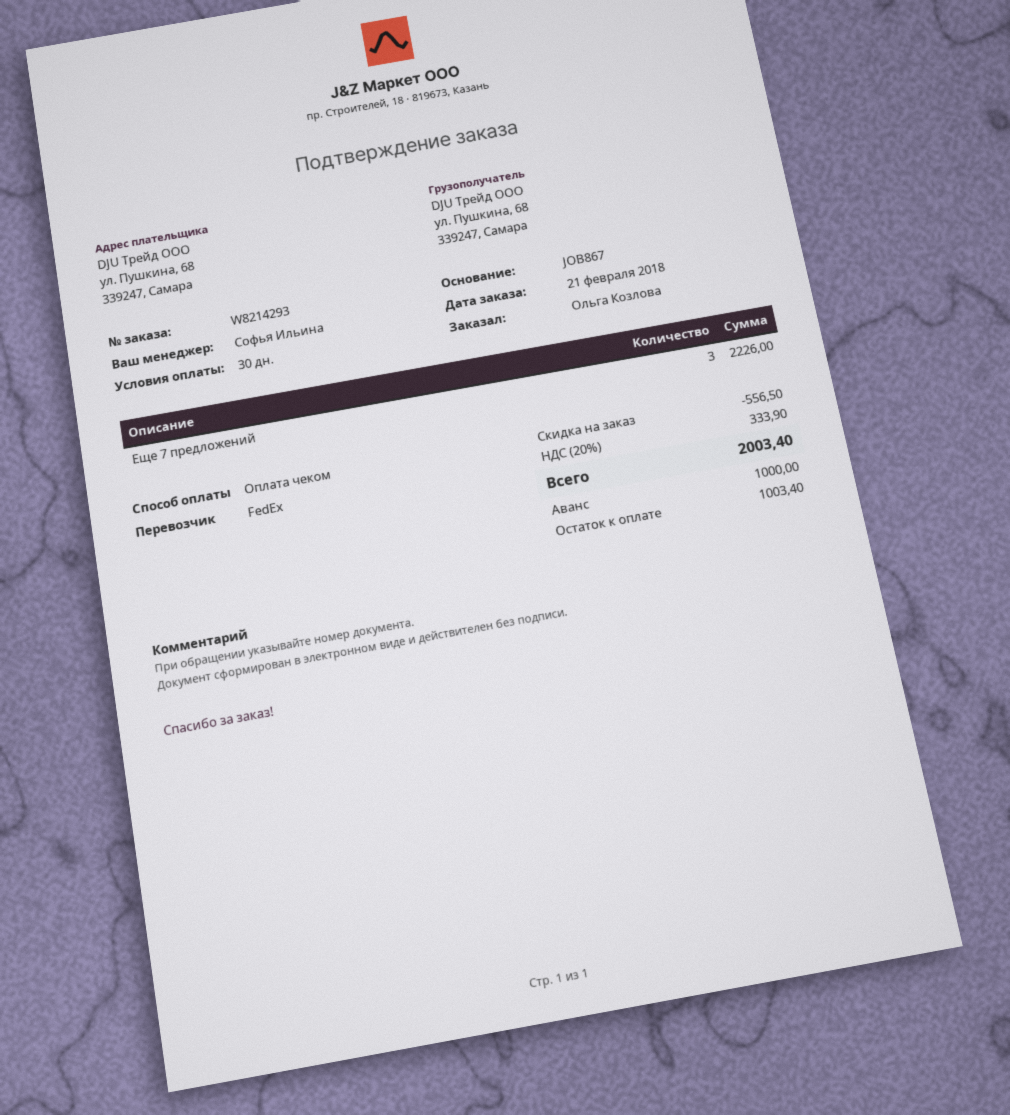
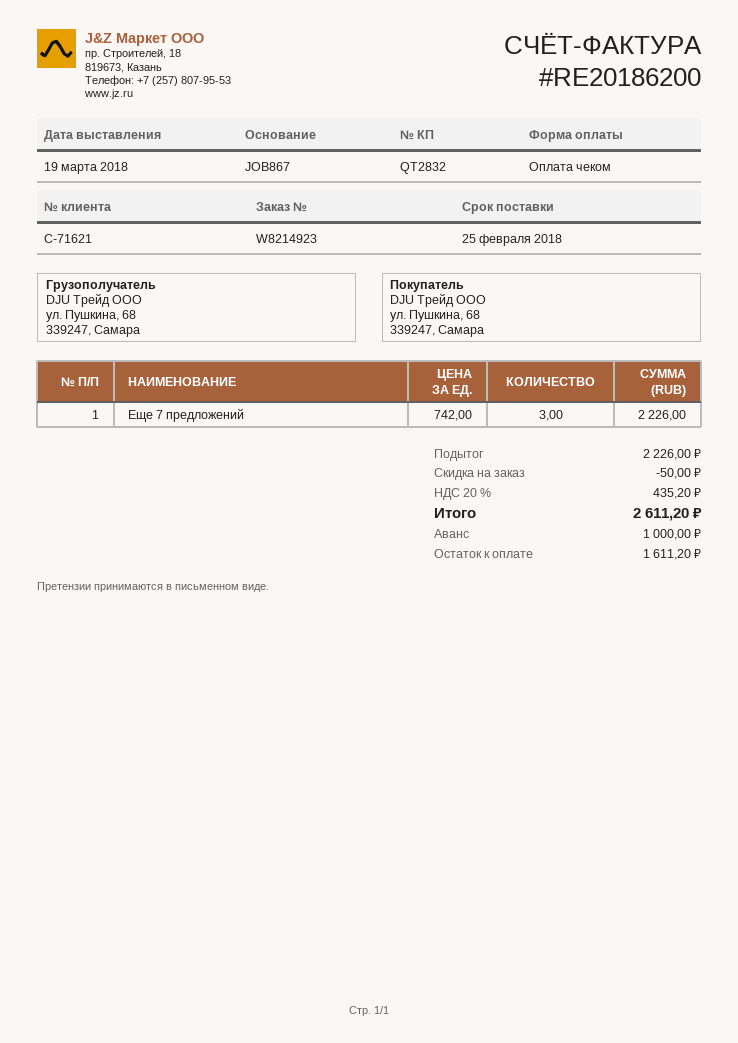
order number: W8214293 -> W8214923
discount: 556.50 -> 50.00
tax: 20% = 333.90 -> 20% = 435.20
total: 2003.40 -> 2611.20
balance: 1003.40 -> 1611.20

